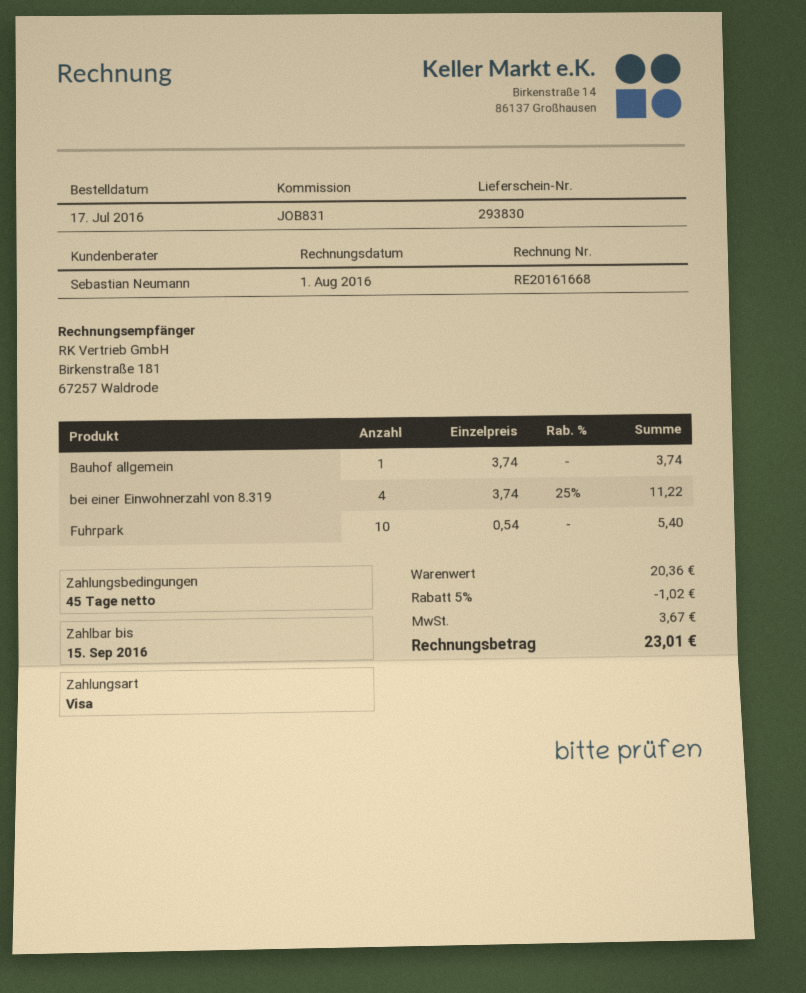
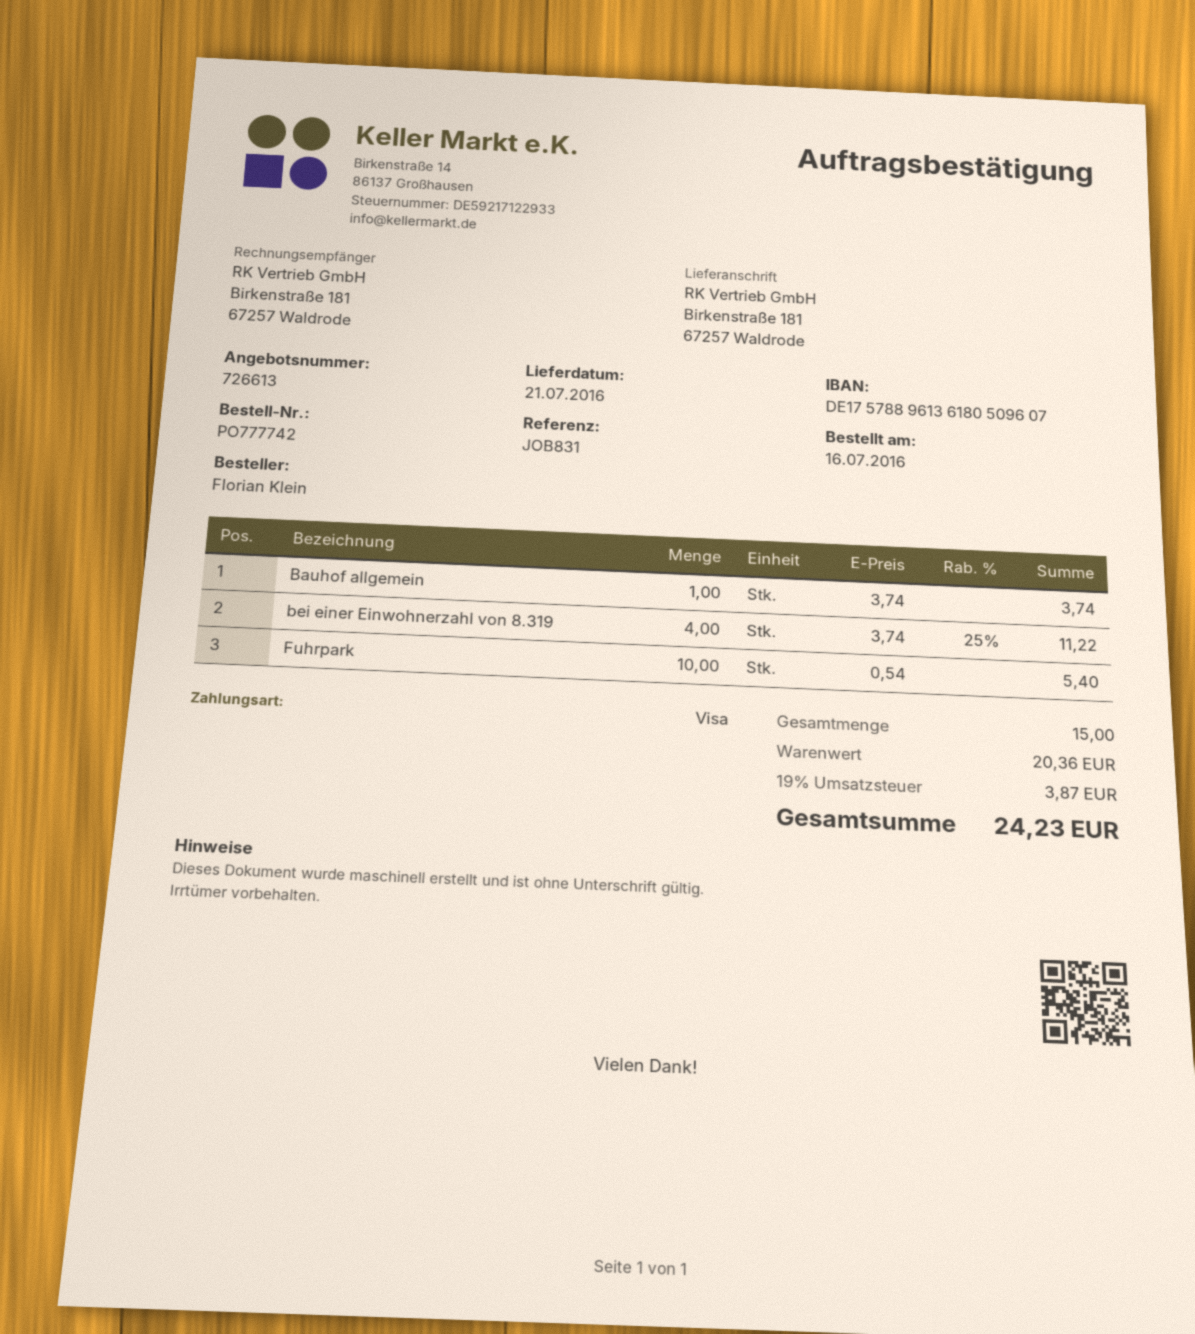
order date: 2016-07-17 -> 2016-07-16
discount: 5% = 1.02 -> none
tax: 3.67 -> 3.87
total: 23.01 -> 24.23

